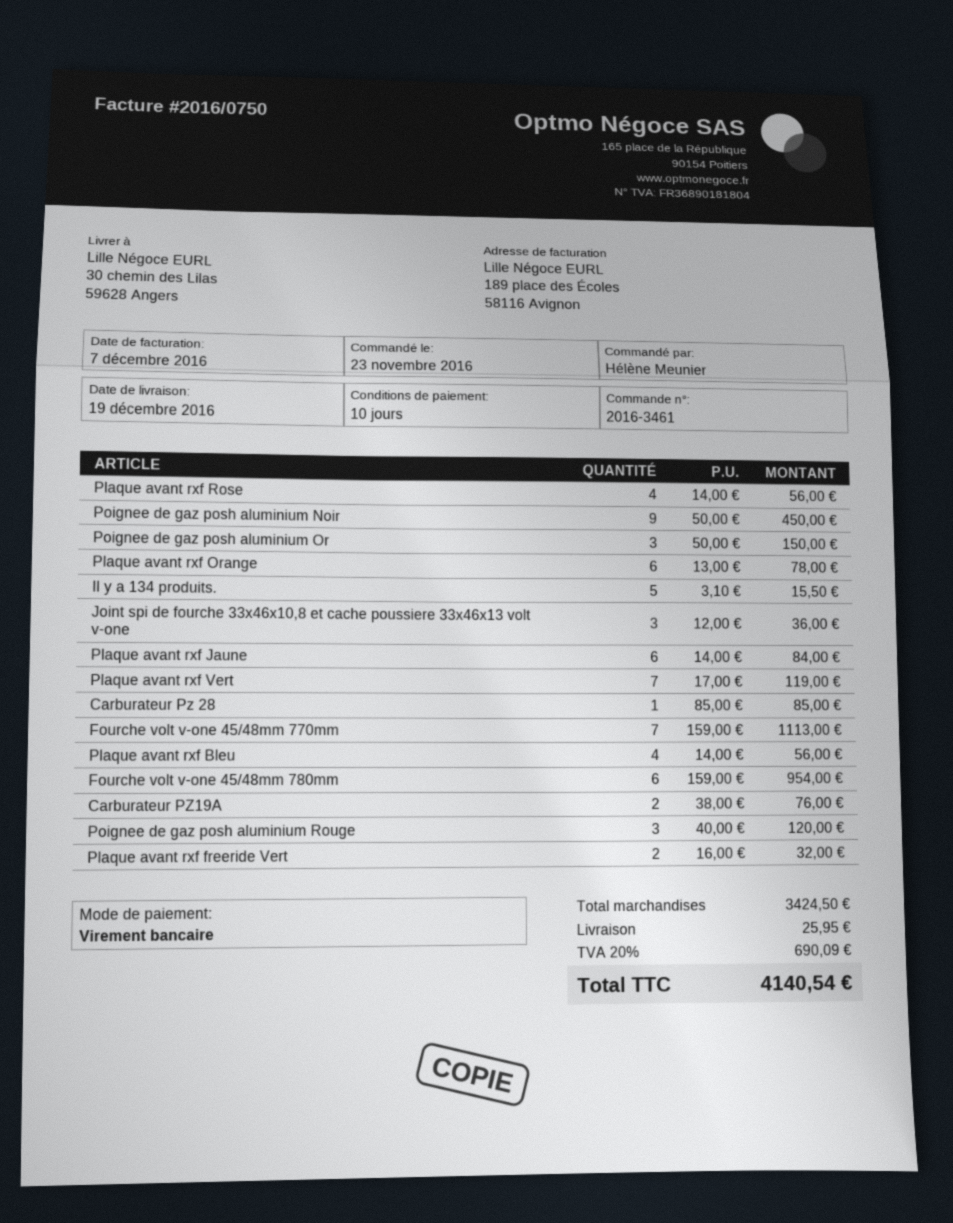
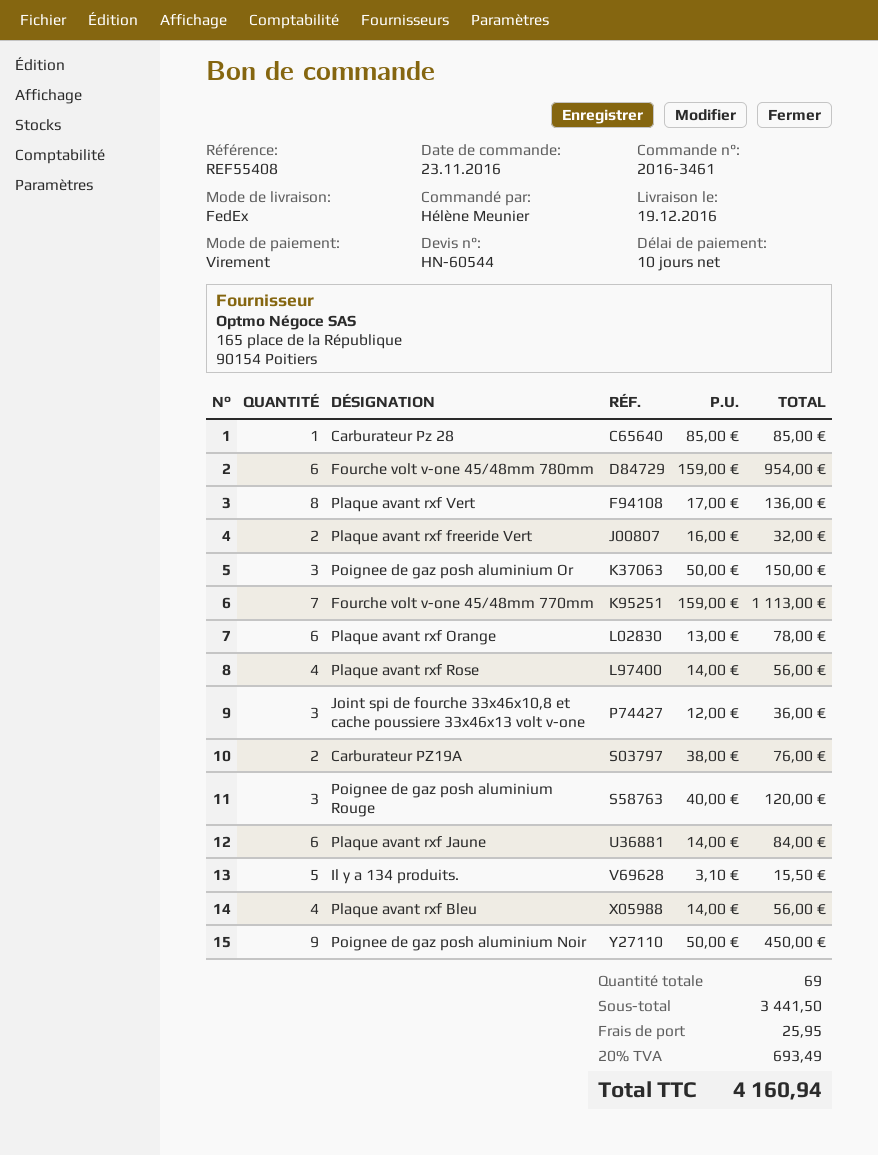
Plaque avant rxf Vert: 7 x 17.00 = 119.00 -> 8 x 17.00 = 136.00
subtotal: 3424.50 -> 3441.50
tax: 20% = 690.09 -> 20% = 693.49
total: 4140.54 -> 4160.94

